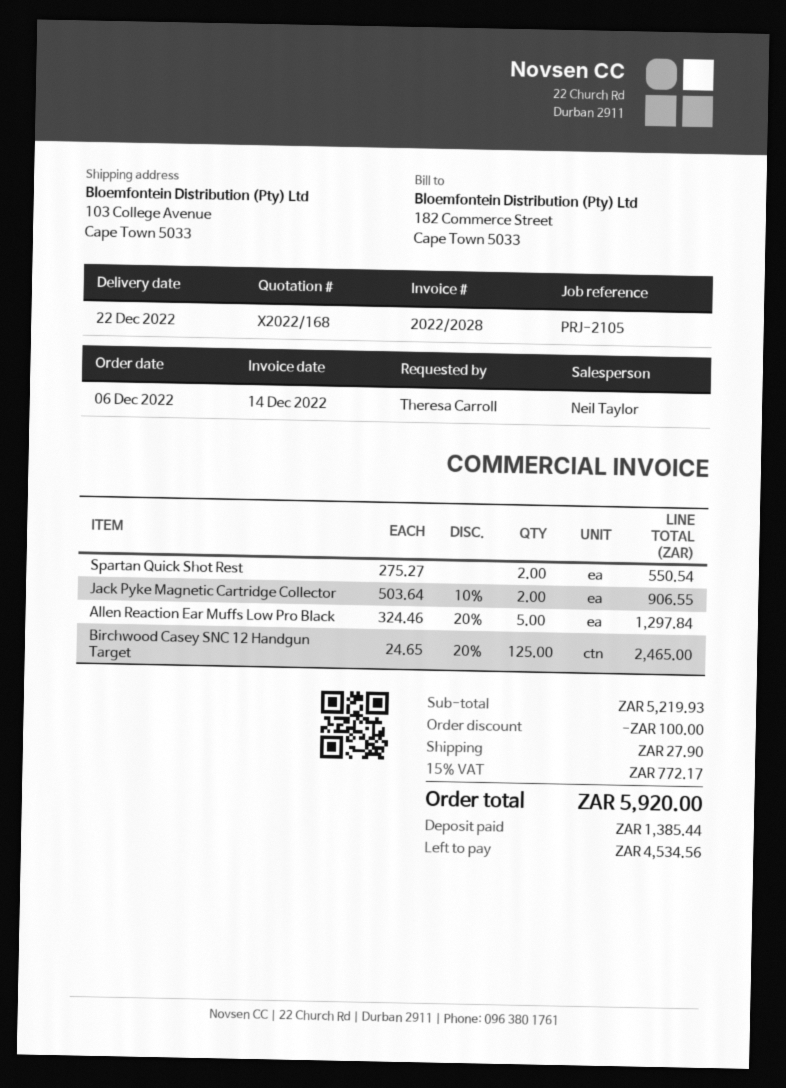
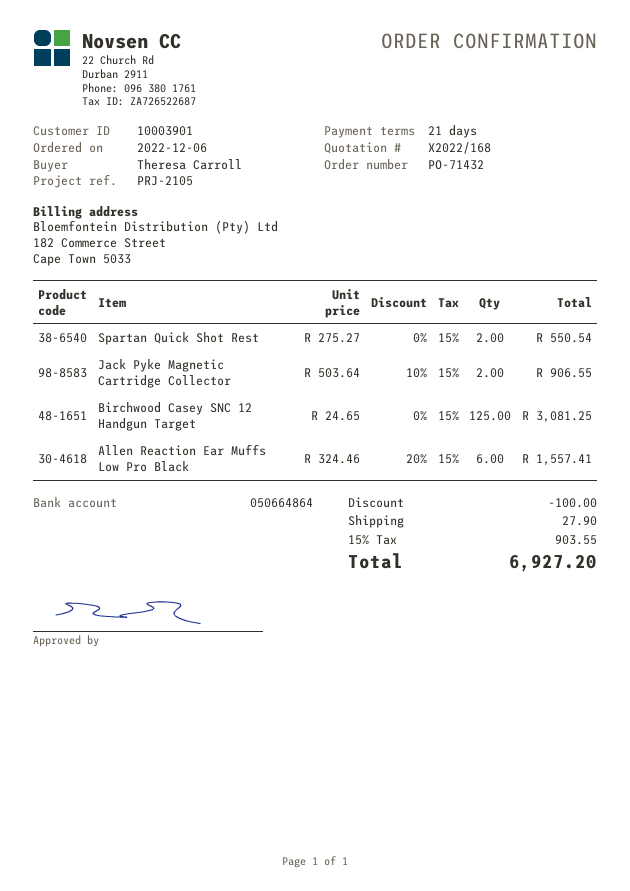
Allen Reaction Ear Muffs Low Pro Black: 5 x 324.46 - 20% = 1297.84 -> 6 x 324.46 - 20% = 1557.41
Birchwood Casey SNC 12 Handgun Target: 125 x 24.65 - 20% = 2465.00 -> 125 x 24.65 = 3081.25
tax: 15% = 772.17 -> 15% = 903.55
total: 5920.00 -> 6927.20

